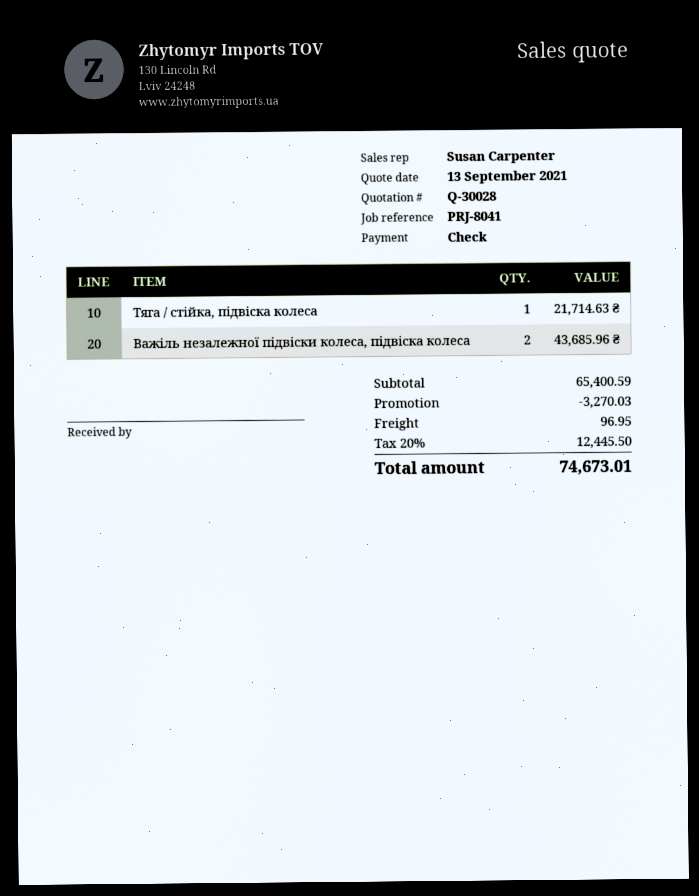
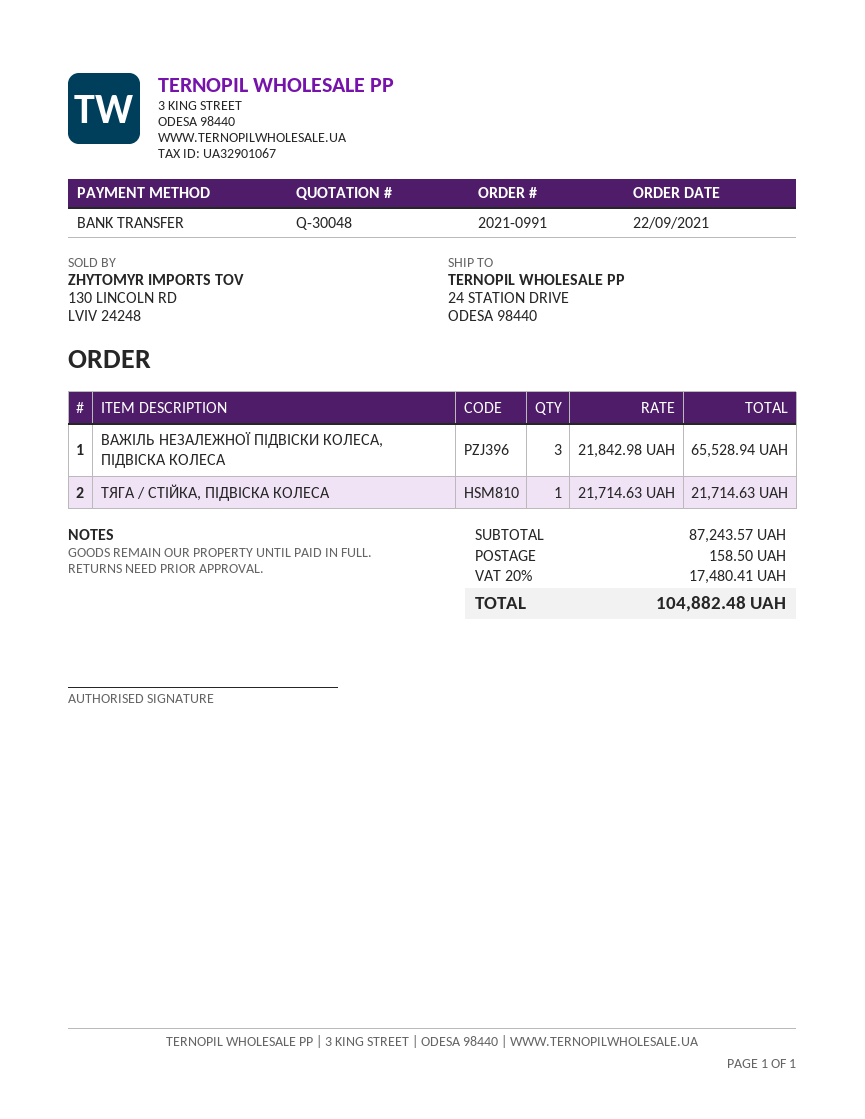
quote number: Q-30028 -> Q-30048
payment method: cheque -> bank transfer
Важіль незалежної підвіски колеса, підвіска колеса: 2 for 43685.96 -> 3 for 65528.94
subtotal: 65400.59 -> 87243.57
discount: 3270.03 -> none
shipping: 96.95 -> 158.50
tax: 20% = 12445.50 -> 20% = 17480.41
total: 74673.01 -> 104882.48

